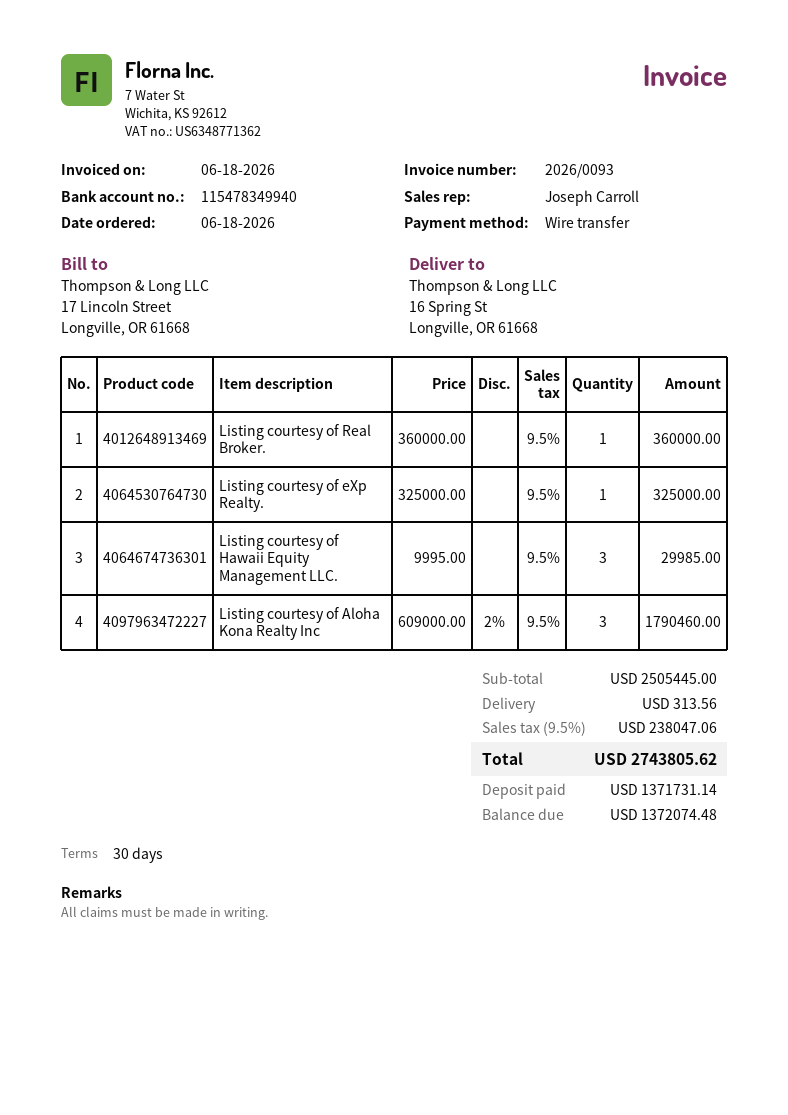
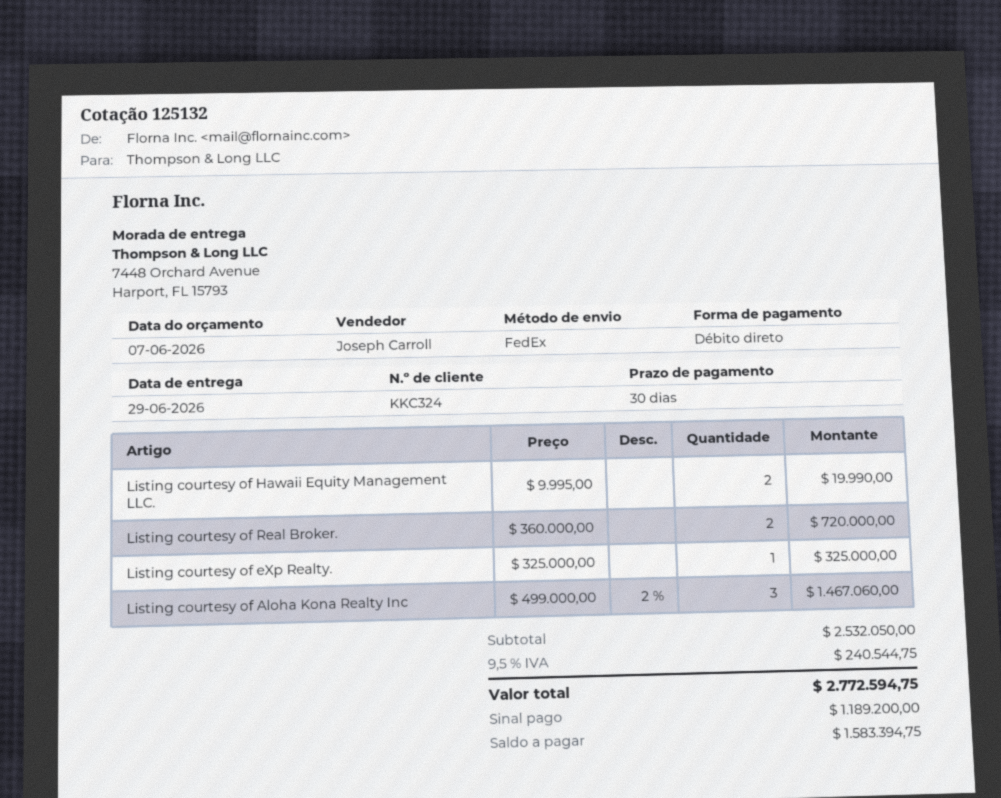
payment method: bank transfer -> direct debit
ship to: 16 Spring St, Longville, OR 61668 -> 7448 Orchard Avenue, Harport, FL 15793
Listing courtesy of Real Broker.: 1 x 360000.00 = 360000.00 -> 2 x 360000.00 = 720000.00
Listing courtesy of Hawaii Equity Management LLC.: 3 x 9995.00 = 29985.00 -> 2 x 9995.00 = 19990.00
Listing courtesy of Aloha Kona Realty Inc: 3 x 609000.00 - 2% = 1790460.00 -> 3 x 499000.00 - 2% = 1467060.00
subtotal: 2505445.00 -> 2532050.00
shipping: 313.56 -> none
tax: 9.5% = 238047.06 -> 9.5% = 240544.75
total: 2743805.62 -> 2772594.75
deposit: 1371731.14 -> 1189200.00
balance: 1372074.48 -> 1583394.75

